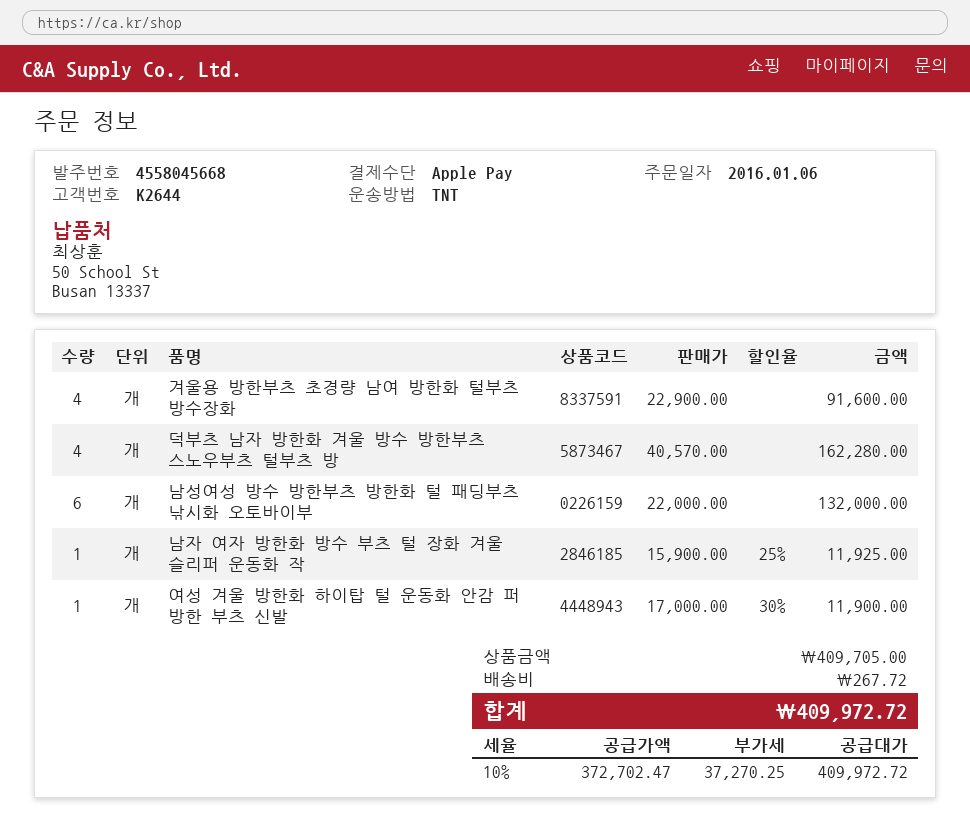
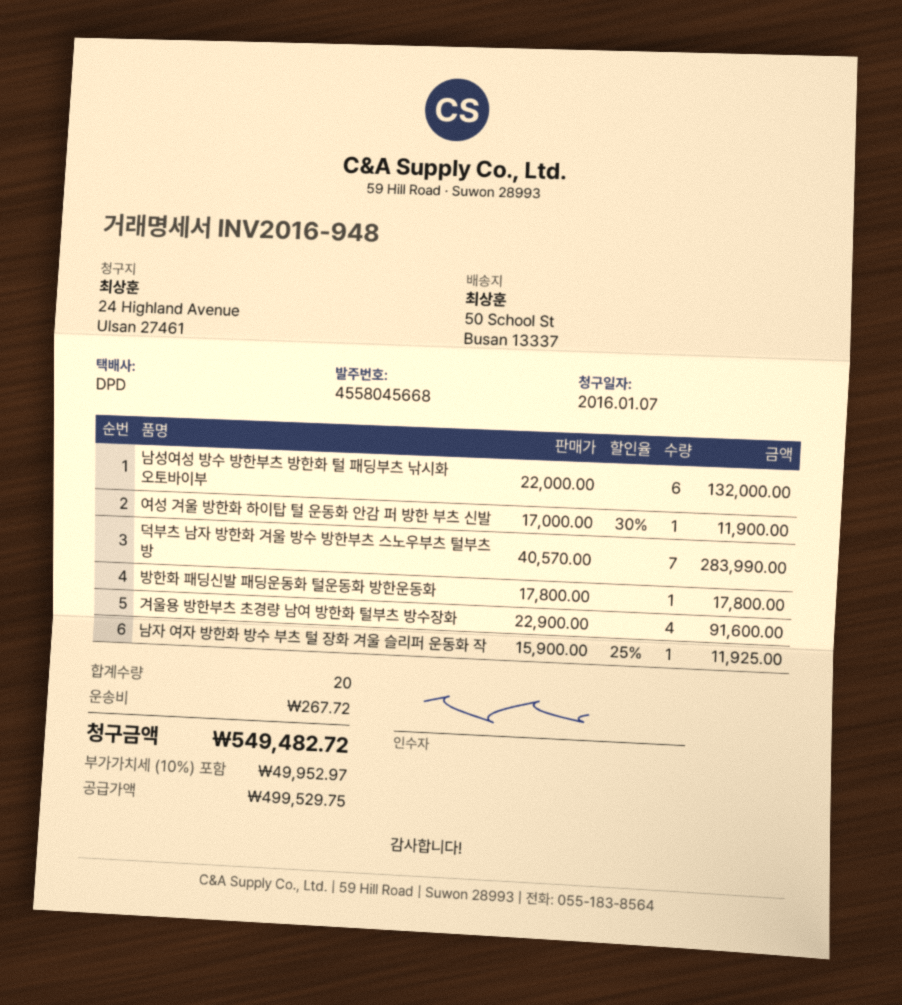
shipping method: TNT -> DPD
덕부츠 남자 방한화 겨울 방수 방한부츠 스노우부츠 털부츠 방: 4 x 40570.00 = 162280.00 -> 7 x 40570.00 = 283990.00
방한화 패딩신발 패딩운동화 털운동화 방한운동화: none -> 1 x 17800.00 = 17800.00
net: 372702.47 -> 499529.75
tax: 10% = 37270.25 -> 10% = 49952.97
total: 409972.72 -> 549482.72

